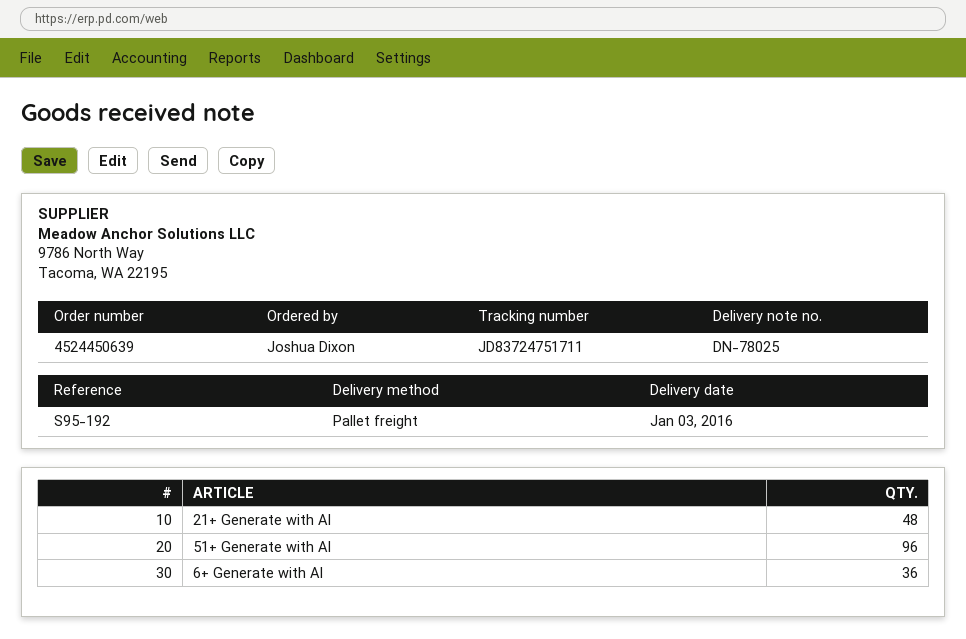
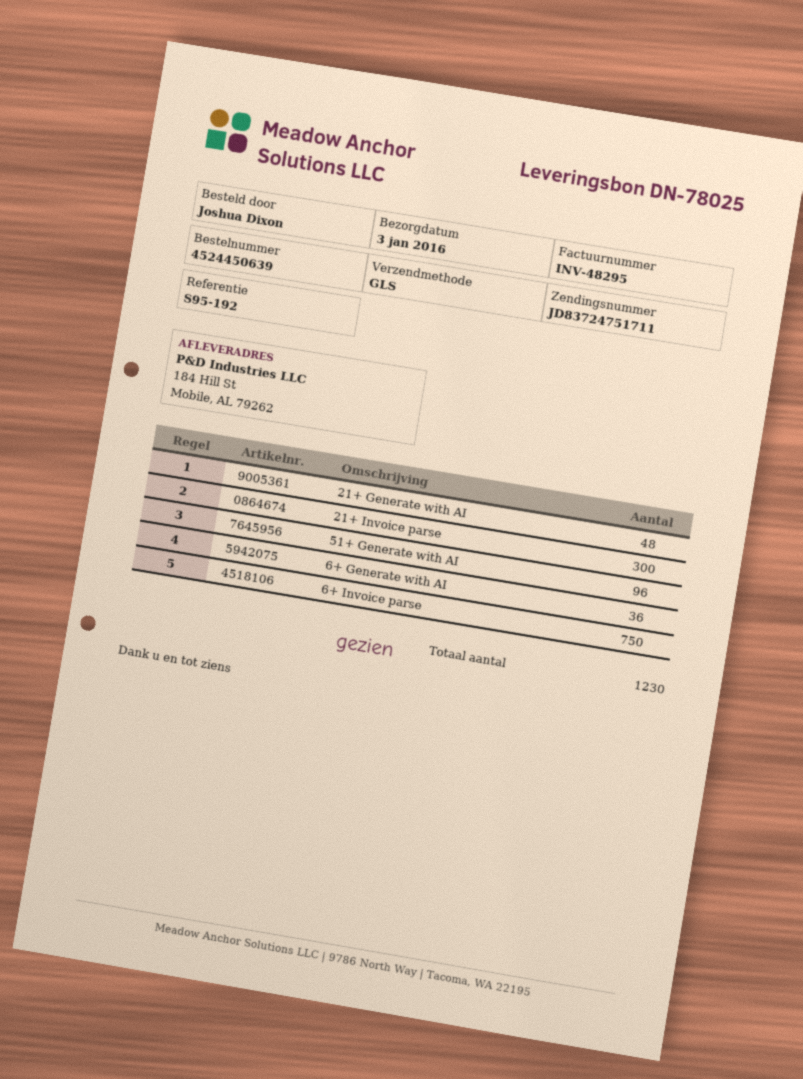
shipping method: pallet freight -> GLS
21+ Invoice parse: none -> 300
6+ Invoice parse: none -> 750

